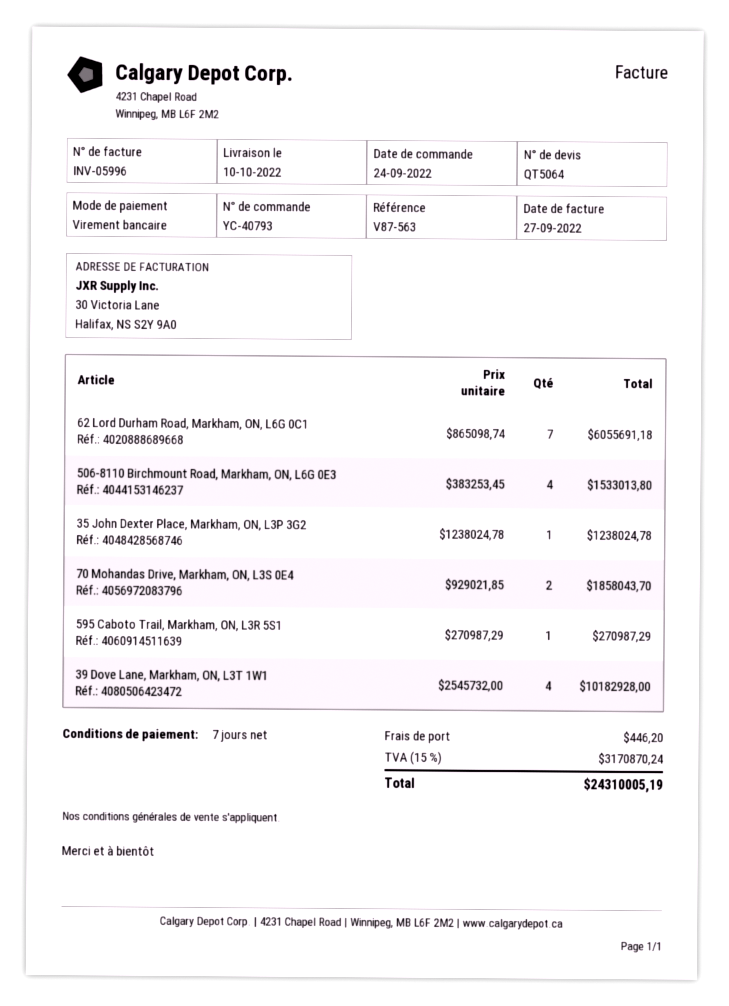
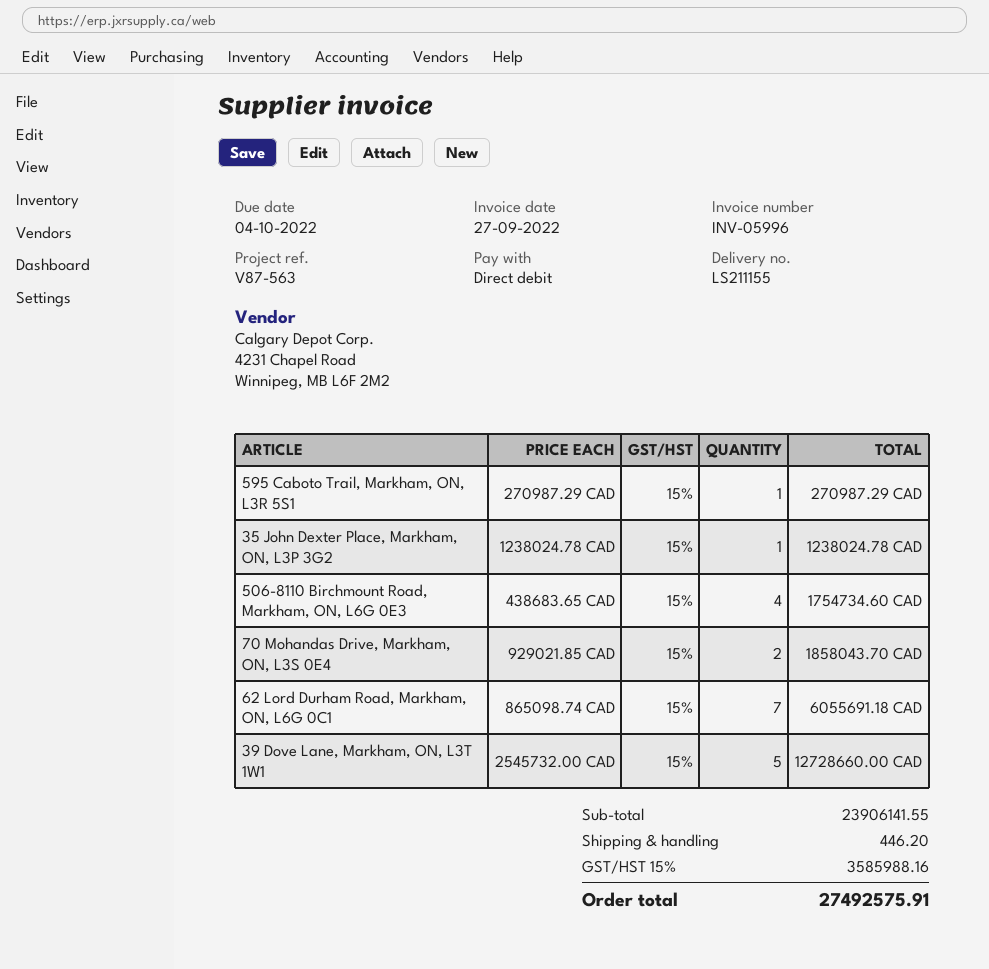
payment method: bank transfer -> direct debit
506-8110 Birchmount Road, Markham, ON, L6G 0E3: 4 x 383253.45 = 1533013.80 -> 4 x 438683.65 = 1754734.60
39 Dove Lane, Markham, ON, L3T 1W1: 4 x 2545732.00 = 10182928.00 -> 5 x 2545732.00 = 12728660.00
tax: 15% = 3170870.24 -> 15% = 3585988.16
total: 24310005.19 -> 27492575.91

